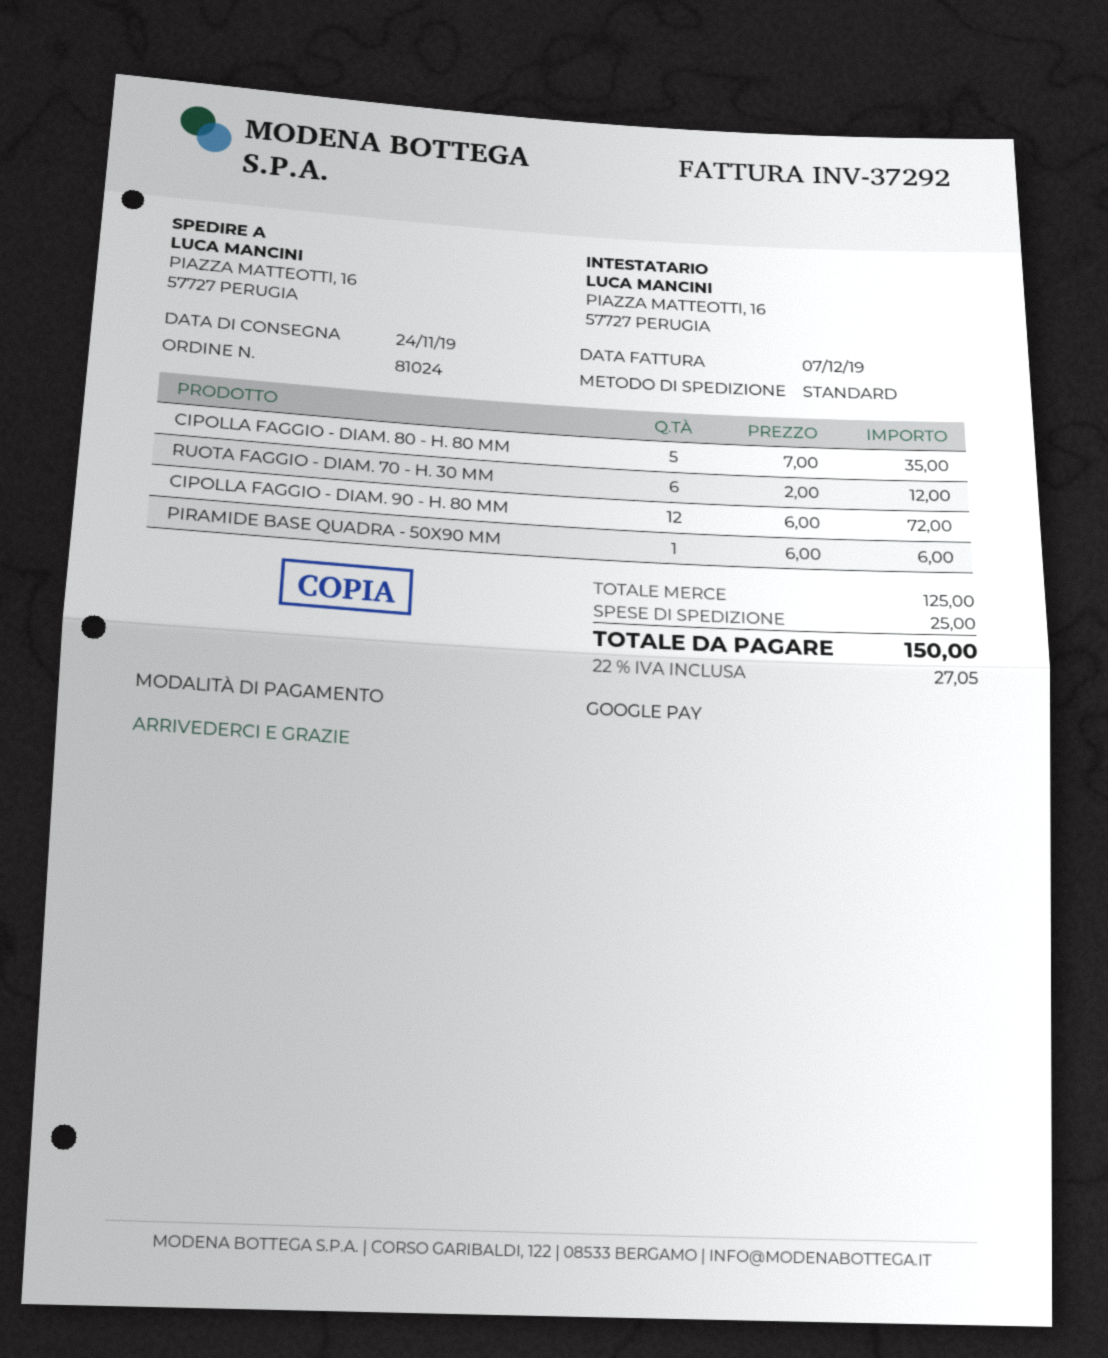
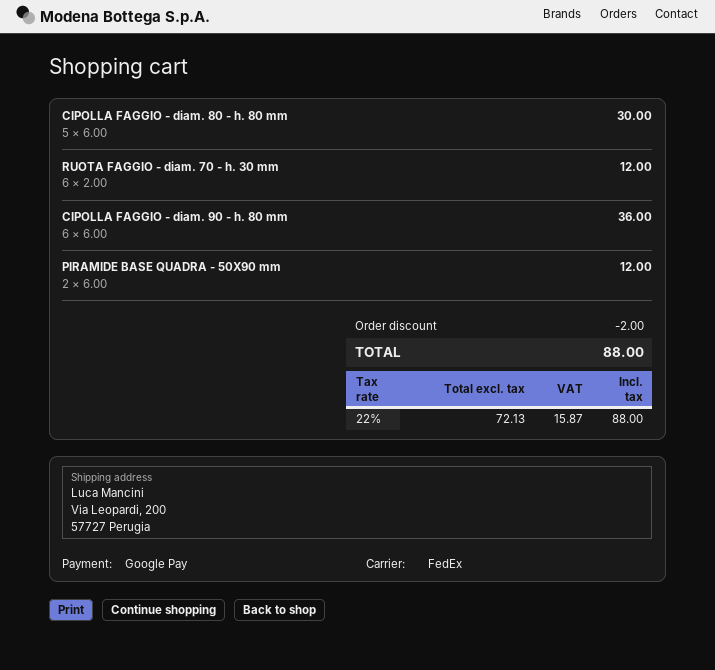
shipping method: standard -> FedEx
ship to: PIAZZA MATTEOTTI, 16, 57727 PERUGIA -> Via Leopardi, 200, 57727 Perugia
CIPOLLA FAGGIO - DIAM. 80 - H. 80 MM: 5 x 7.00 = 35.00 -> 5 x 6.00 = 30.00
CIPOLLA FAGGIO - DIAM. 90 - H. 80 MM: 12 x 6.00 = 72.00 -> 6 x 6.00 = 36.00
PIRAMIDE BASE QUADRA - 50X90 MM: 1 x 6.00 = 6.00 -> 2 x 6.00 = 12.00
discount: none -> 2.00
shipping: 25.00 -> none
tax: 22% = 27.05 -> 22% = 15.87
total: 150.00 -> 88.00

